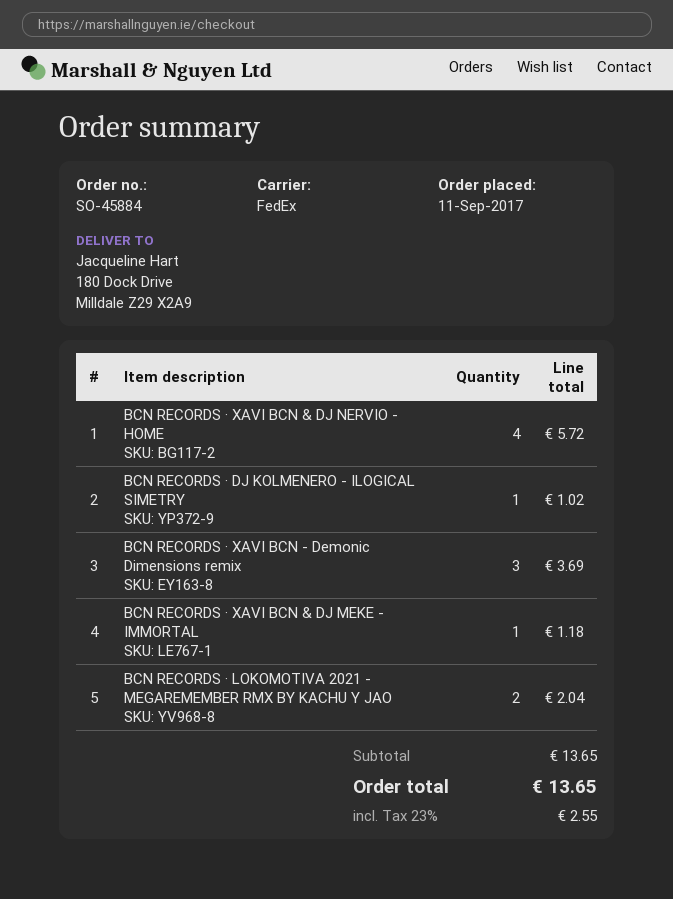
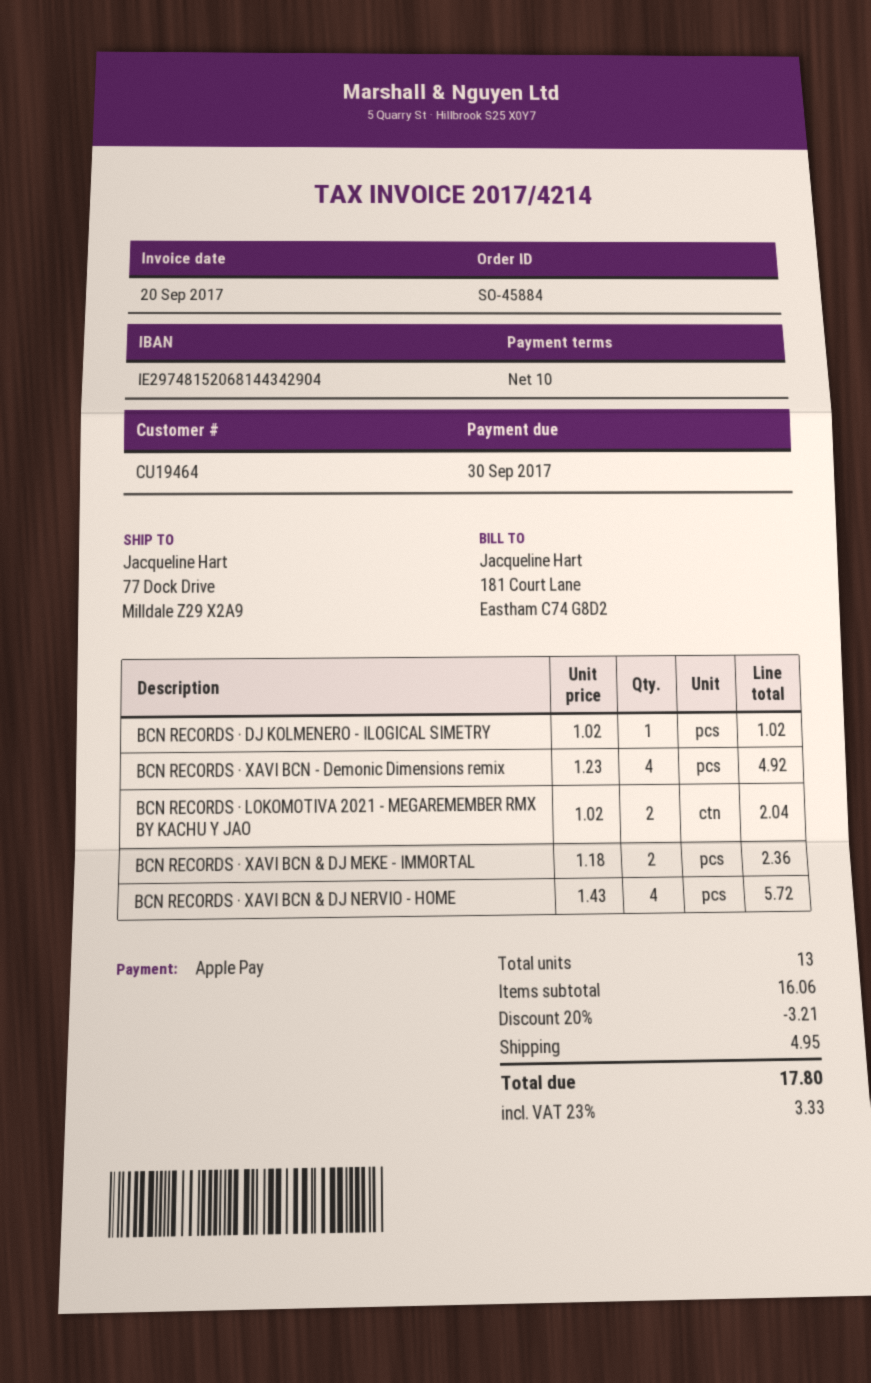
ship to: 180 Dock Drive, Milldale Z29 X2A9 -> 77 Dock Drive, Milldale Z29 X2A9
BCN RECORDS · XAVI BCN - Demonic Dimensions remix: 3 for 3.69 -> 4 for 4.92
BCN RECORDS · XAVI BCN & DJ MEKE - IMMORTAL: 1 for 1.18 -> 2 for 2.36
subtotal: 13.65 -> 16.06
discount: none -> 20% = 3.21
shipping: none -> 4.95
tax: 23% = 2.55 -> 23% = 3.33
total: 13.65 -> 17.80

